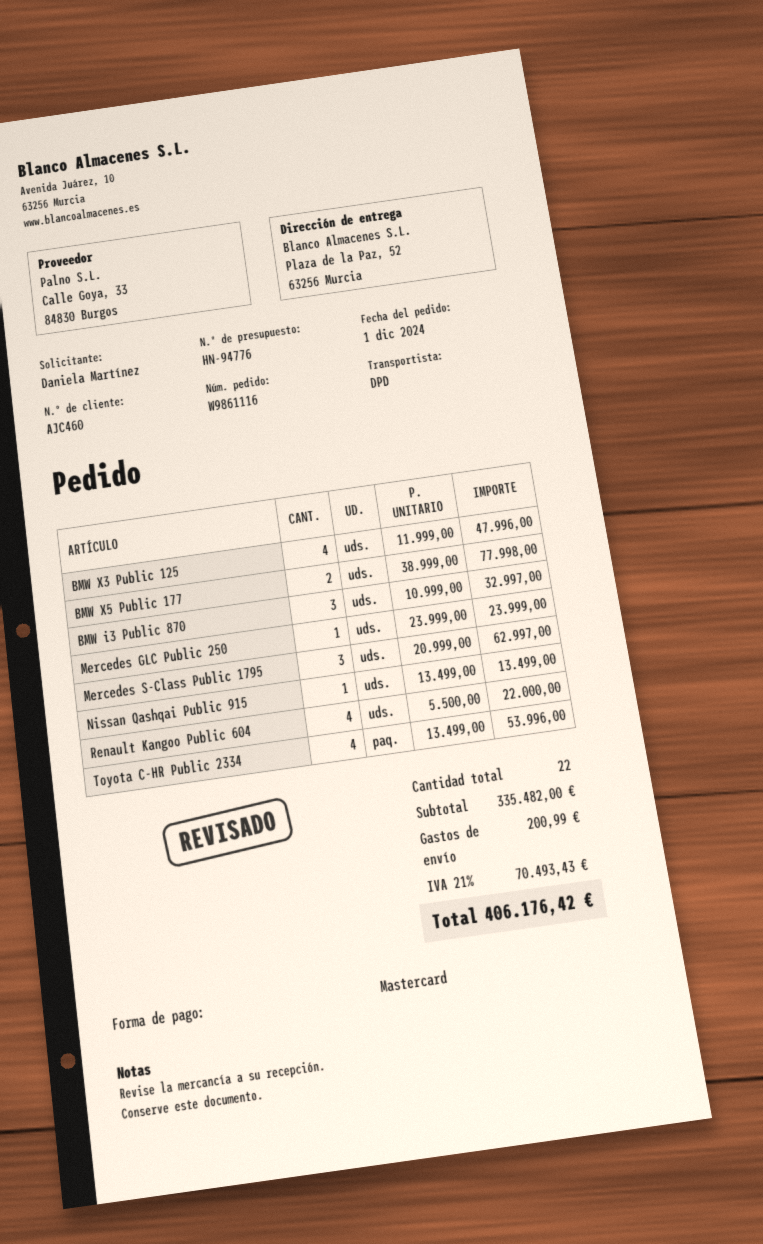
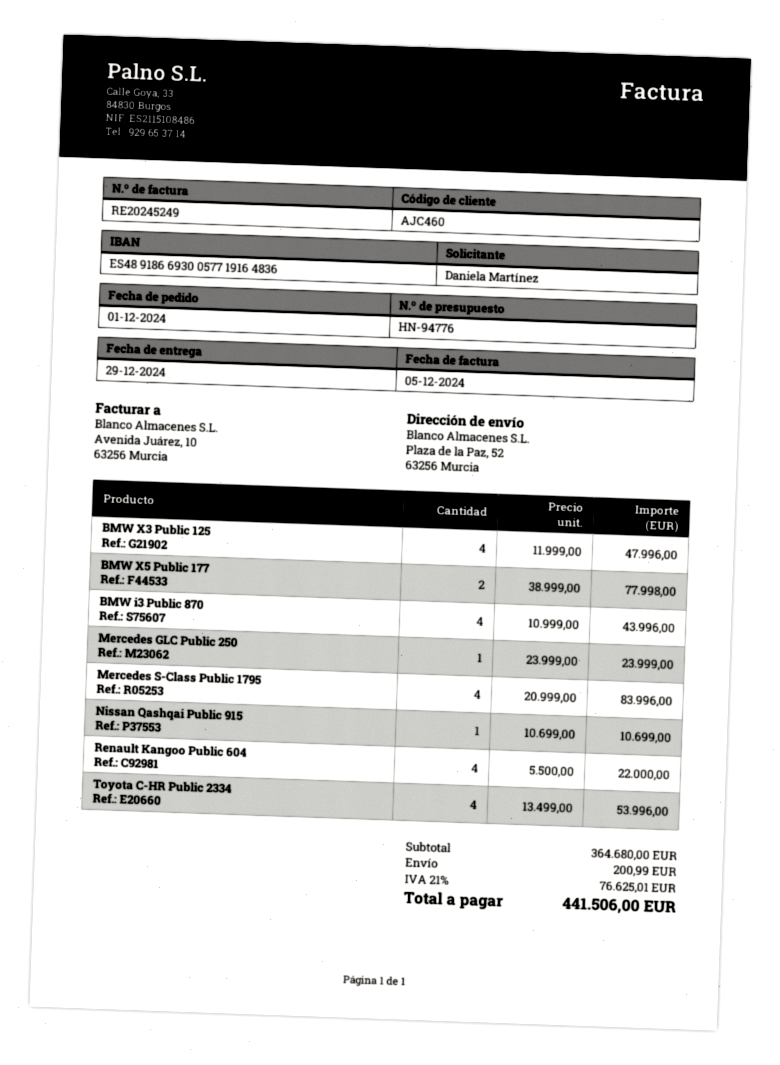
BMW i3 Public 870: 3 x 10999.00 = 32997.00 -> 4 x 10999.00 = 43996.00
Mercedes S-Class Public 1795: 3 x 20999.00 = 62997.00 -> 4 x 20999.00 = 83996.00
Nissan Qashqai Public 915: 1 x 13499.00 = 13499.00 -> 1 x 10699.00 = 10699.00
subtotal: 335482.00 -> 364680.00
tax: 21% = 70493.43 -> 21% = 76625.01
total: 406176.42 -> 441506.00

